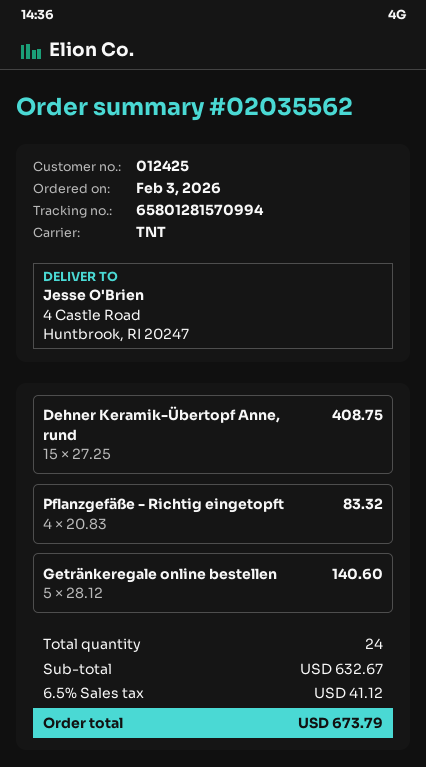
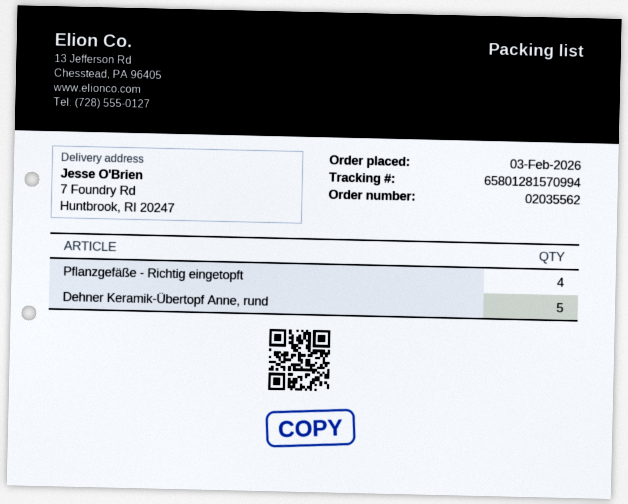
ship to: 4 Castle Road, Huntbrook, RI 20247 -> 7 Foundry Rd, Huntbrook, RI 20247
Dehner Keramik-Übertopf Anne, rund: 15 -> 5
Getränkeregale online bestellen: 5 -> none

